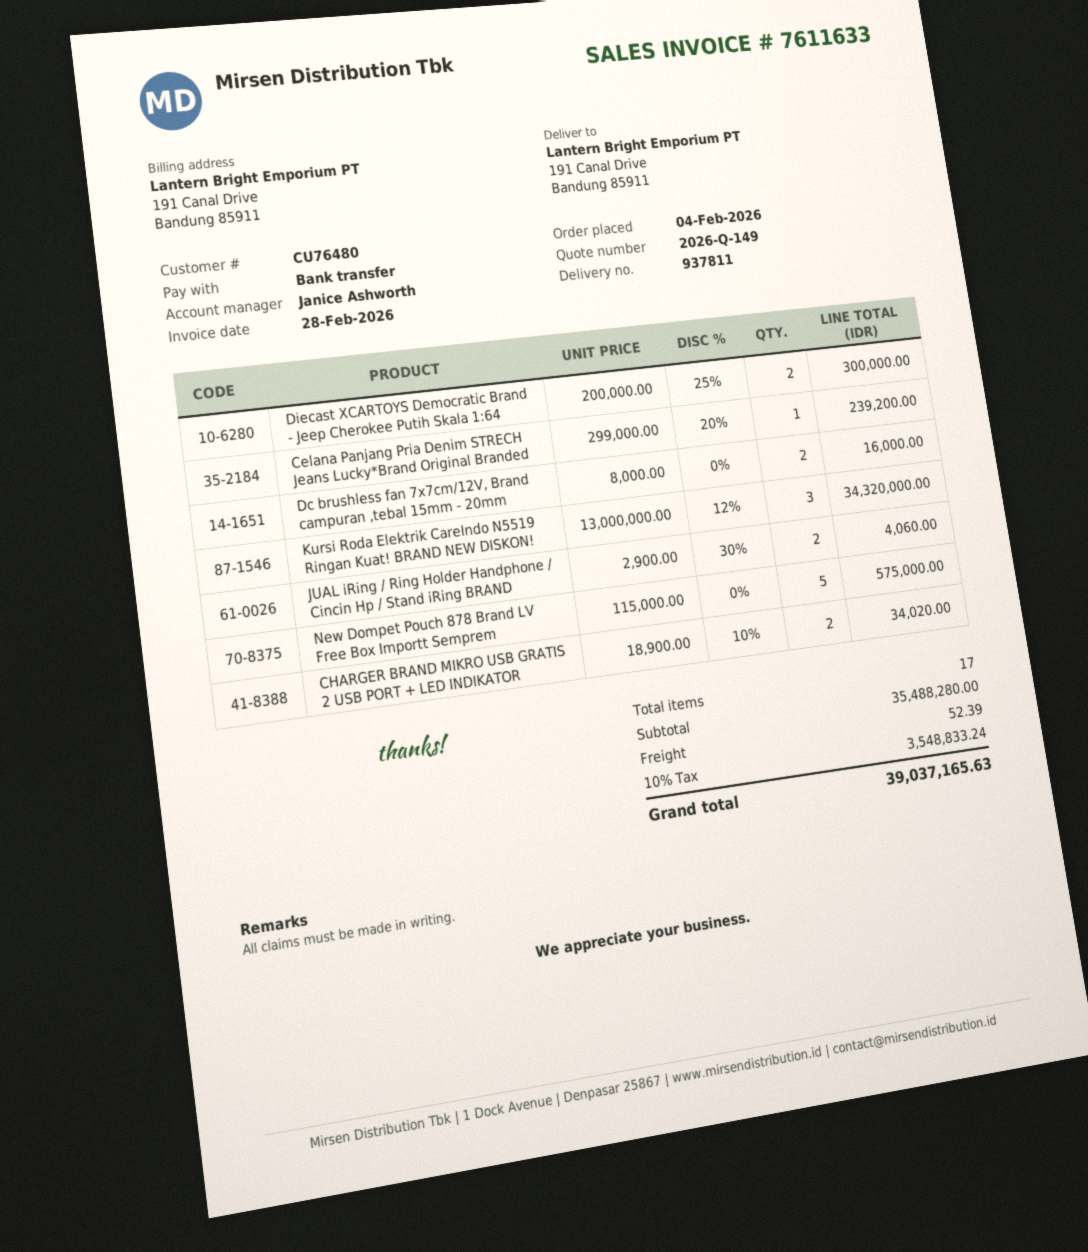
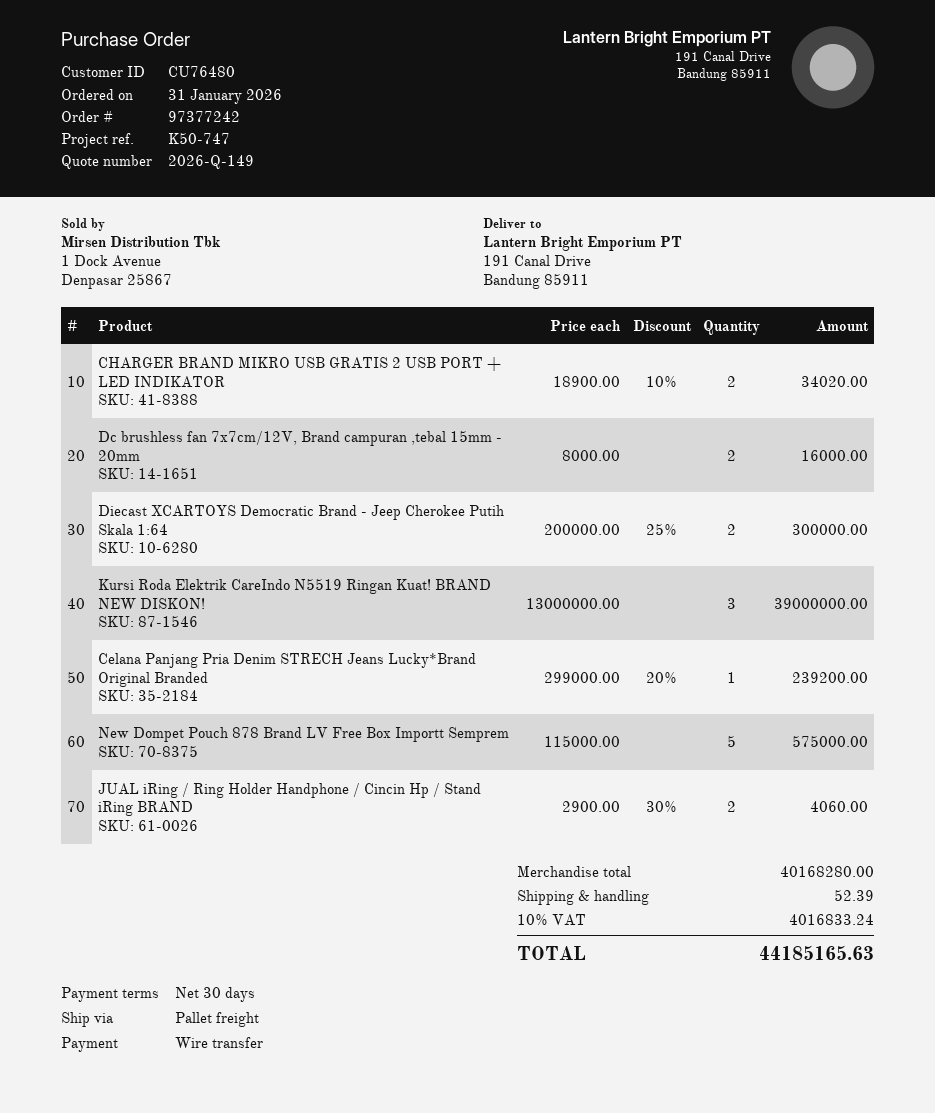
order date: 2026-02-04 -> 2026-01-31
Kursi Roda Elektrik CareIndo N5519 Ringan Kuat! BRAND NEW DISKON!: 3 x 13000000.00 - 12% = 34320000.00 -> 3 x 13000000.00 = 39000000.00
subtotal: 35488280.00 -> 40168280.00
tax: 10% = 3548833.24 -> 10% = 4016833.24
total: 39037165.63 -> 44185165.63

